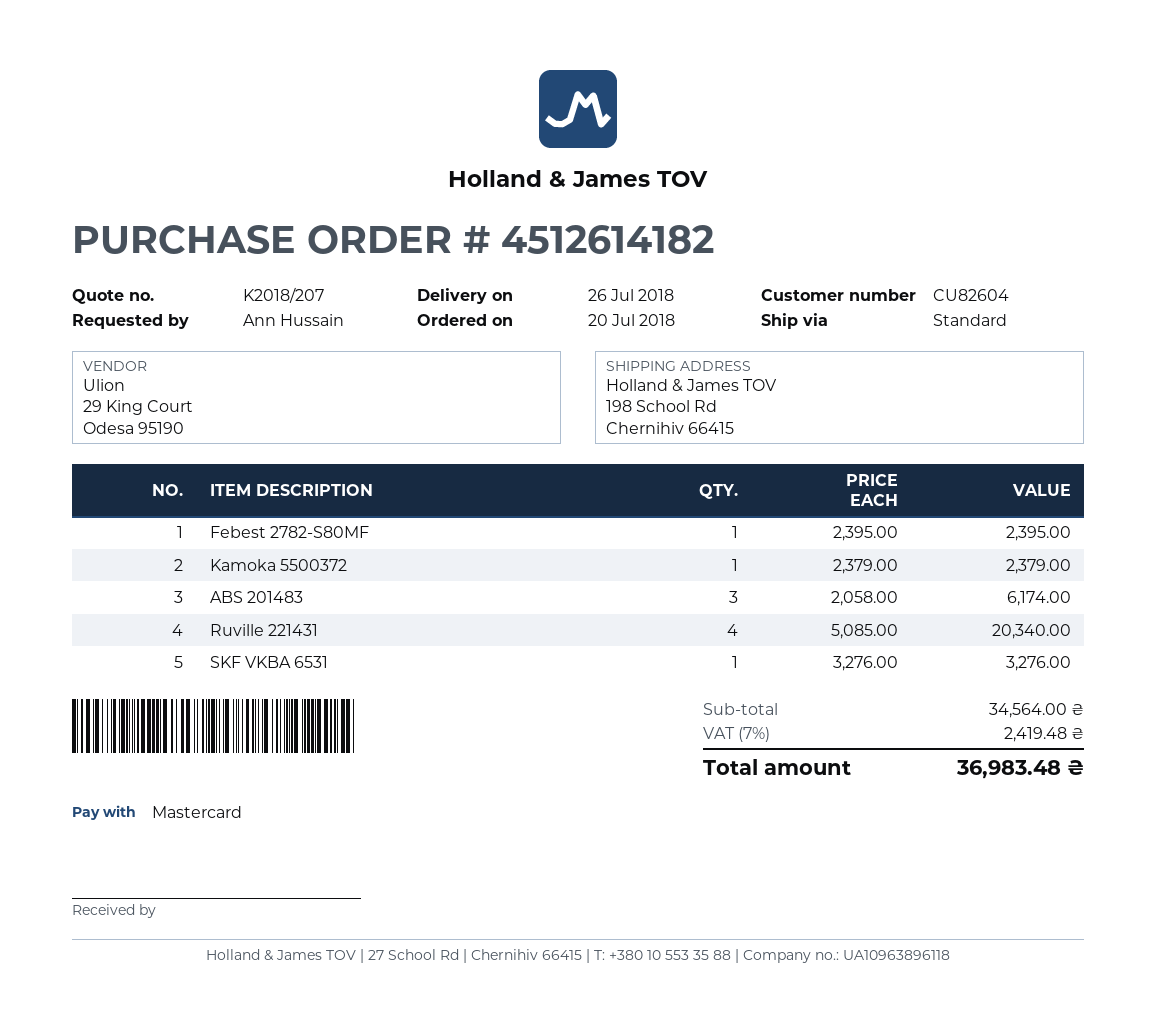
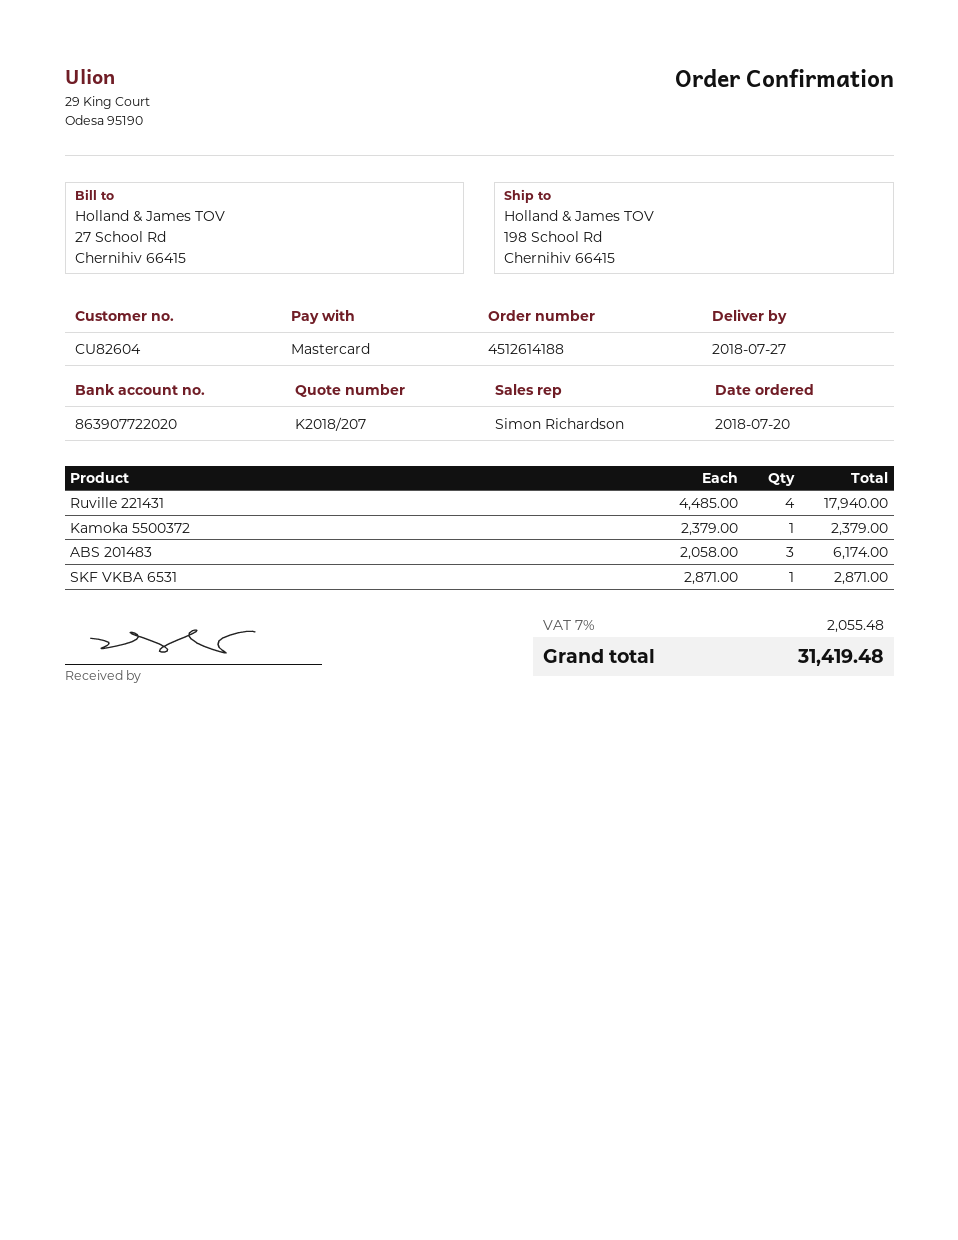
order number: 4512614182 -> 4512614188
delivery date: 2018-07-26 -> 2018-07-27
Febest 2782-S80MF: 1 x 2395.00 = 2395.00 -> none
Ruville 221431: 4 x 5085.00 = 20340.00 -> 4 x 4485.00 = 17940.00
SKF VKBA 6531: 1 x 3276.00 = 3276.00 -> 1 x 2871.00 = 2871.00
tax: 7% = 2419.48 -> 7% = 2055.48
total: 36983.48 -> 31419.48

